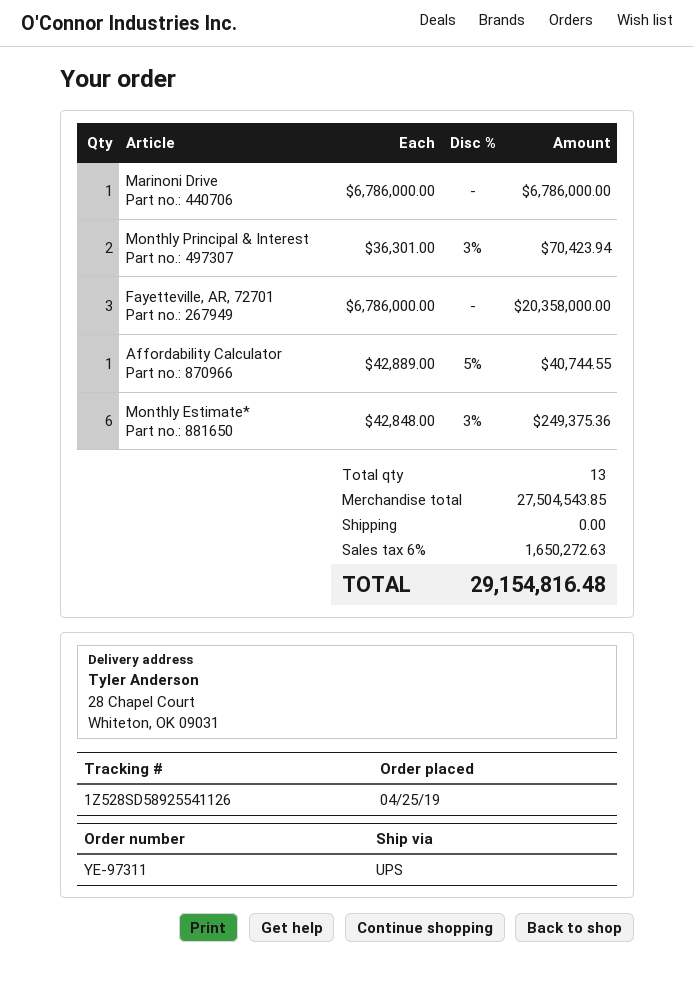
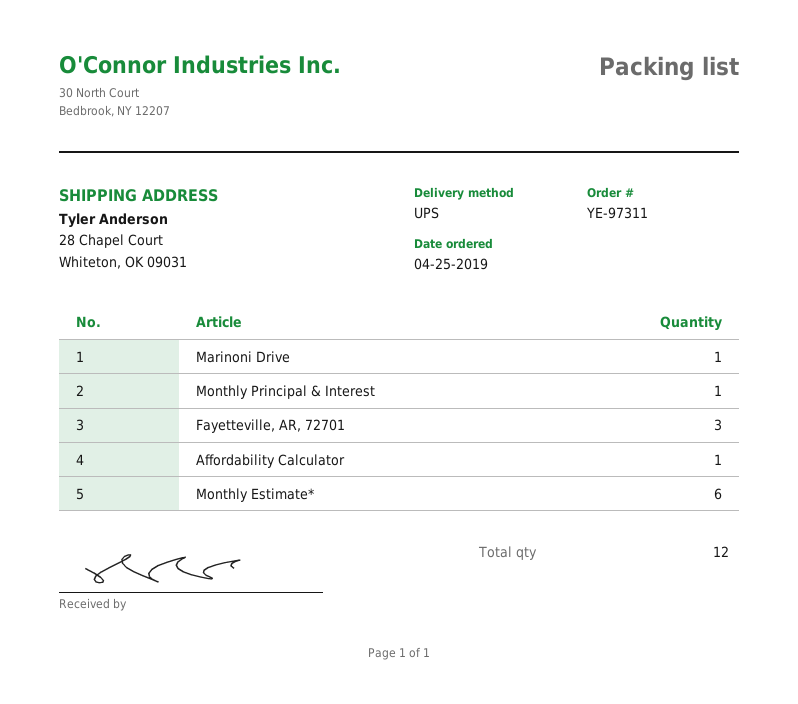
Monthly Principal & Interest: 2 -> 1
total quantity: 13 -> 12

